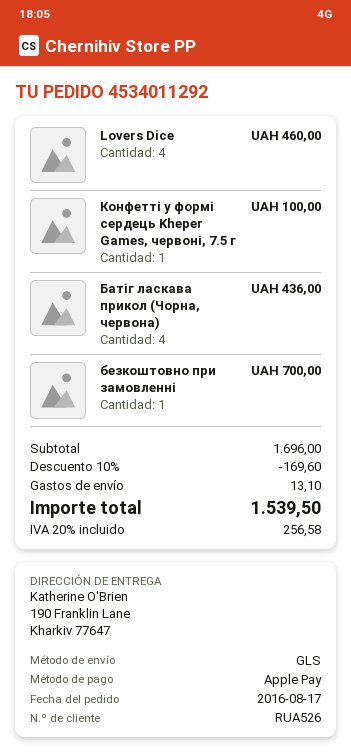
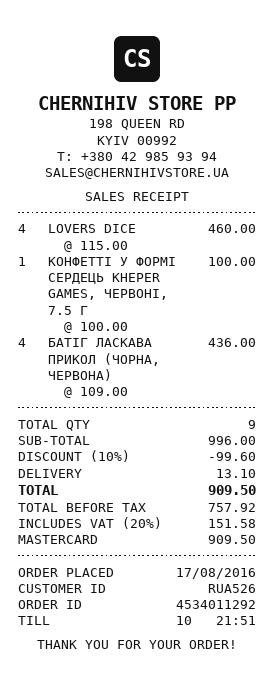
payment method: Apple Pay -> Mastercard
безкоштовно при замовленні: 1 for 700.00 -> none
subtotal: 1696.00 -> 996.00
discount: 10% = 169.60 -> 10% = 99.60
tax: 20% = 256.58 -> 20% = 151.58
total: 1539.50 -> 909.50

